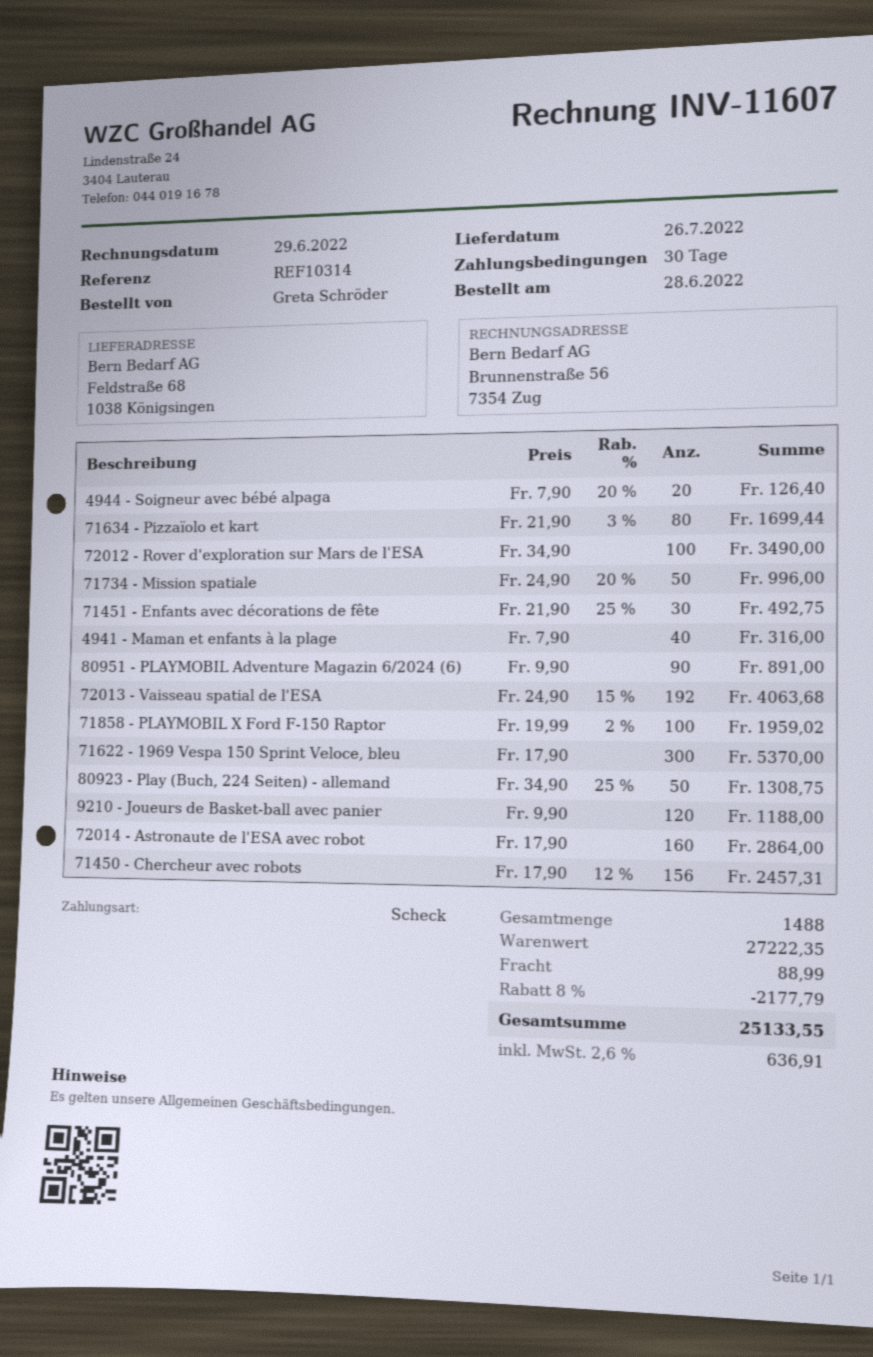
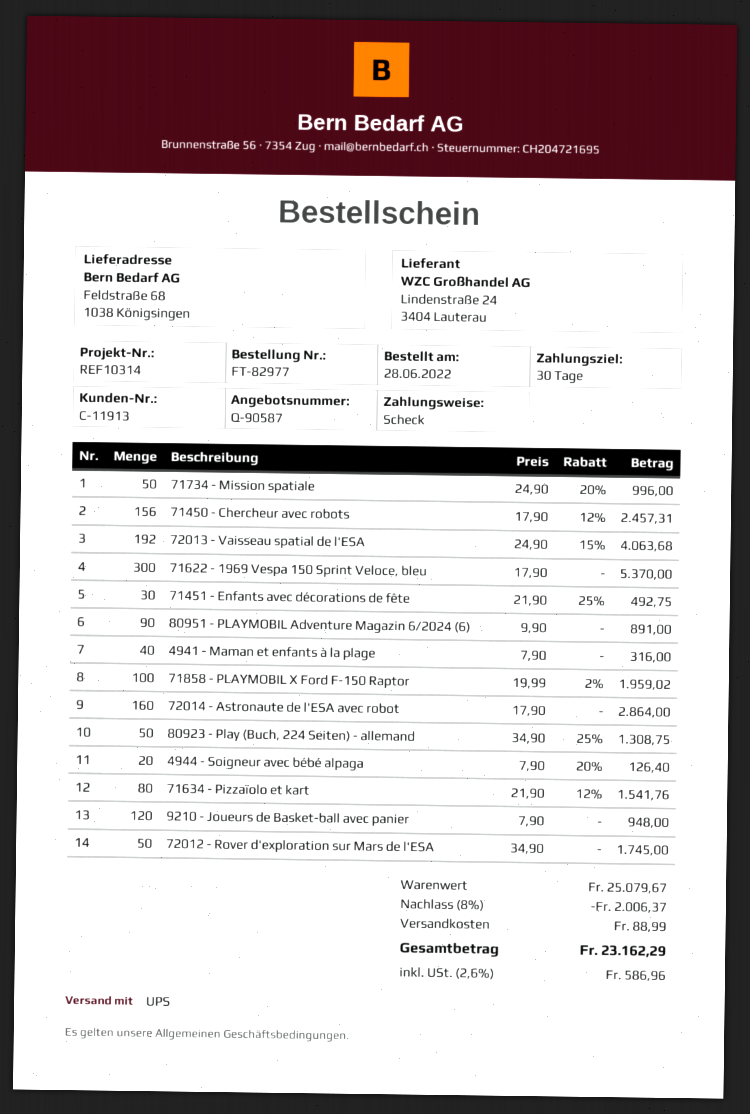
71634 - Pizzaïolo et kart: 80 x 21.90 - 3% = 1699.44 -> 80 x 21.90 - 12% = 1541.76
72012 - Rover d'exploration sur Mars de l'ESA: 100 x 34.90 = 3490.00 -> 50 x 34.90 = 1745.00
9210 - Joueurs de Basket-ball avec panier: 120 x 9.90 = 1188.00 -> 120 x 7.90 = 948.00
subtotal: 27222.35 -> 25079.67
discount: 8% = 2177.79 -> 8% = 2006.37
tax: 2.6% = 636.91 -> 2.6% = 586.96
total: 25133.55 -> 23162.29

